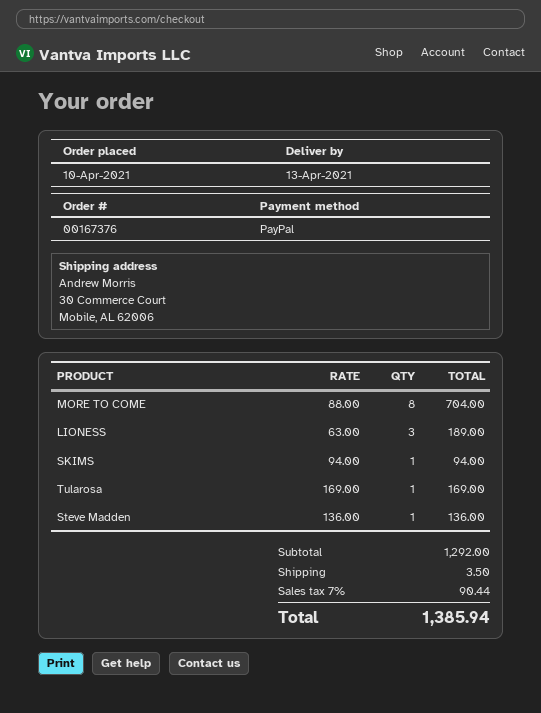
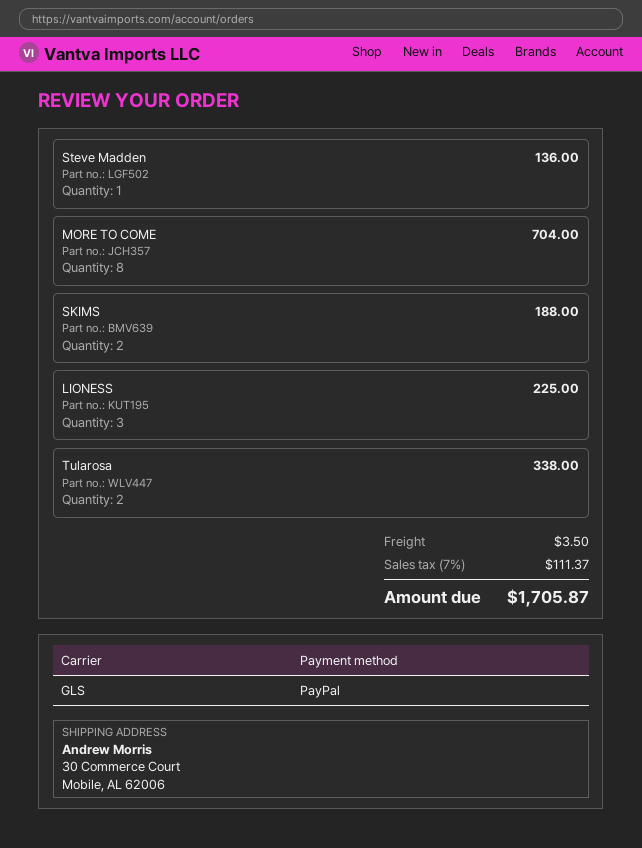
LIONESS: 3 for 189.00 -> 3 for 225.00
SKIMS: 1 for 94.00 -> 2 for 188.00
Tularosa: 1 for 169.00 -> 2 for 338.00
tax: 7% = 90.44 -> 7% = 111.37
total: 1385.94 -> 1705.87

